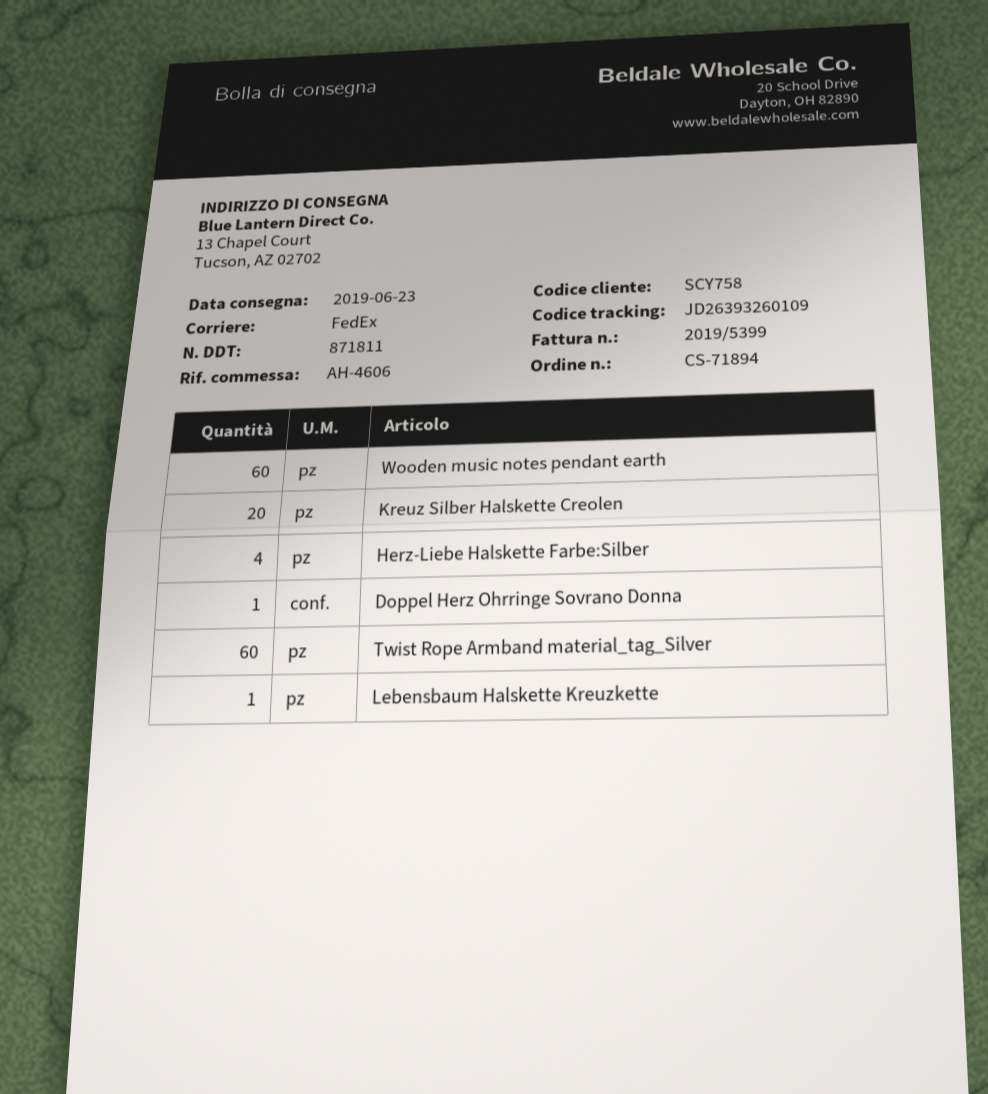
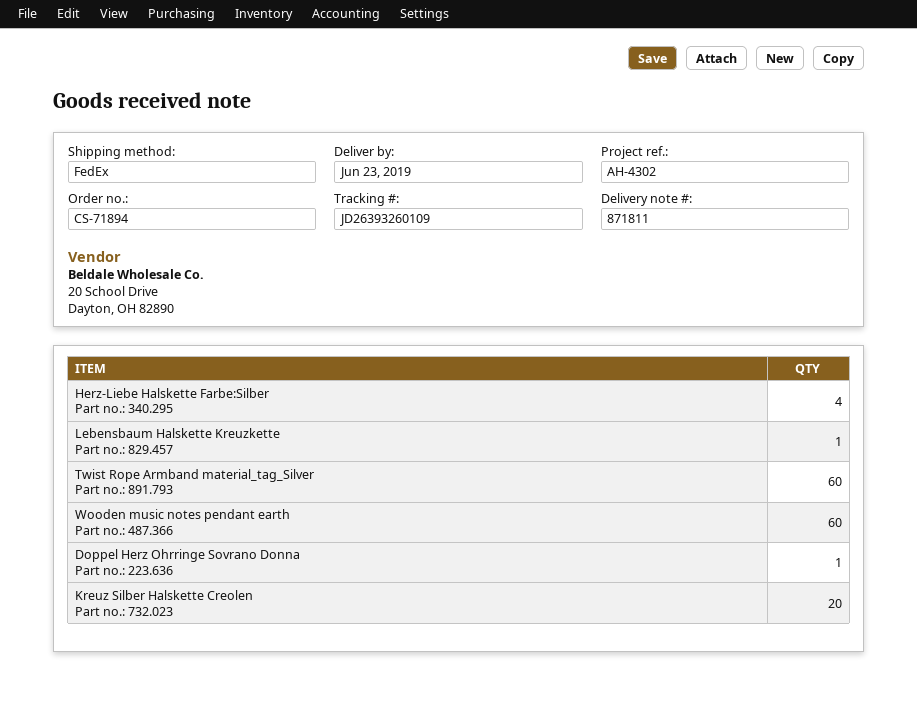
reference: AH-4606 -> AH-4302

